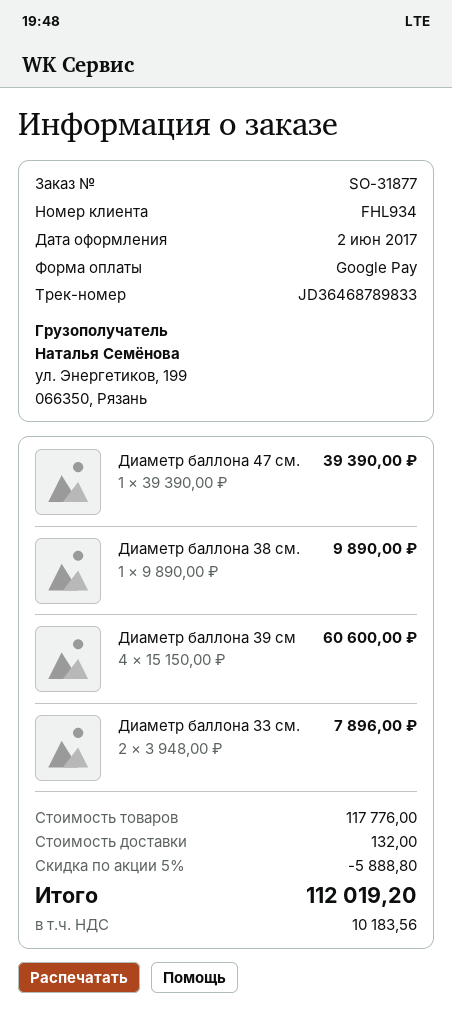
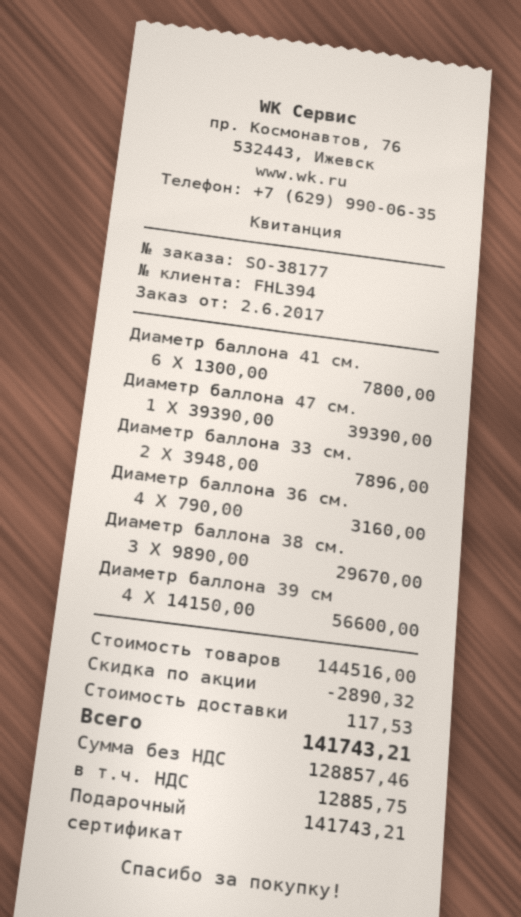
order number: SO-31877 -> SO-38177
customer number: FHL934 -> FHL394
payment method: Google Pay -> gift card
Диаметр баллона 38 см.: 1 x 9890.00 = 9890.00 -> 3 x 9890.00 = 29670.00
Диаметр баллона 39 см: 4 x 15150.00 = 60600.00 -> 4 x 14150.00 = 56600.00
Диаметр баллона 41 см.: none -> 6 x 1300.00 = 7800.00
Диаметр баллона 36 см.: none -> 4 x 790.00 = 3160.00
subtotal: 117776.00 -> 144516.00
discount: 5888.80 -> 2890.32
shipping: 132.00 -> 117.53
tax: 10183.56 -> 12885.75
total: 112019.20 -> 141743.21

